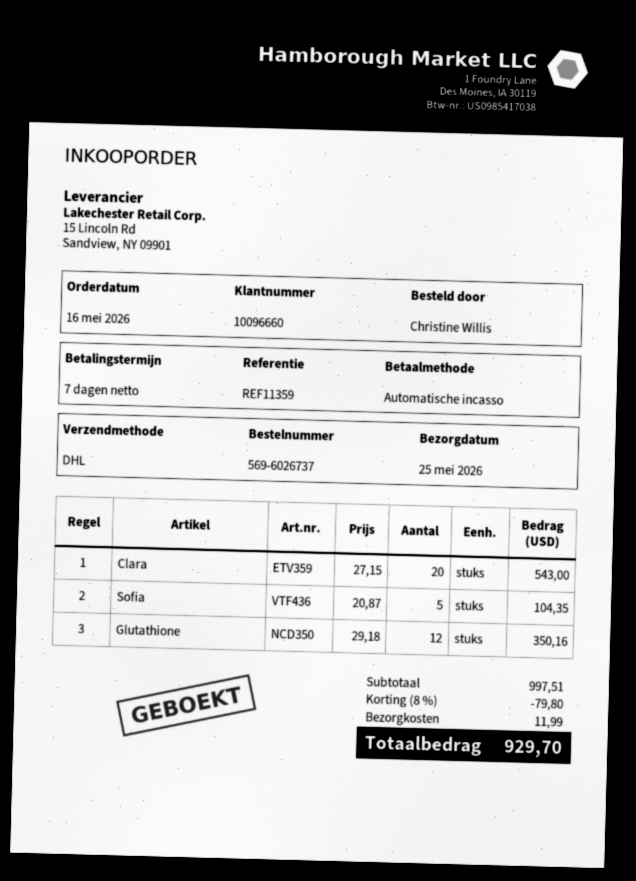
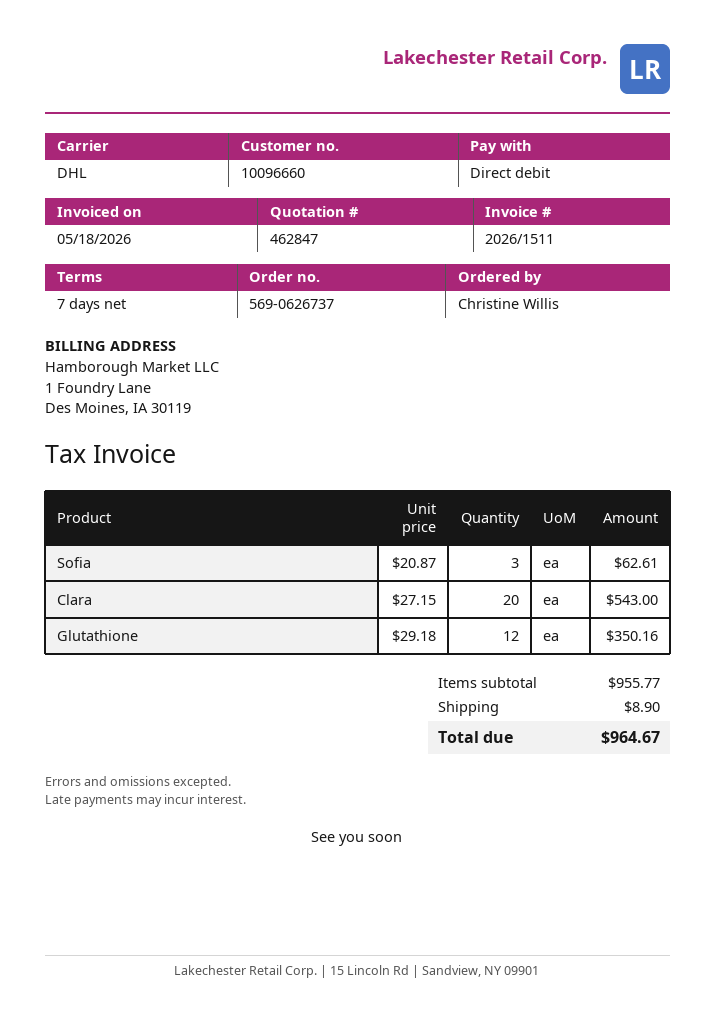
order number: 569-6026737 -> 569-0626737
Sofia: 5 x 20.87 = 104.35 -> 3 x 20.87 = 62.61
subtotal: 997.51 -> 955.77
discount: 8% = 79.80 -> none
shipping: 11.99 -> 8.90
total: 929.70 -> 964.67

